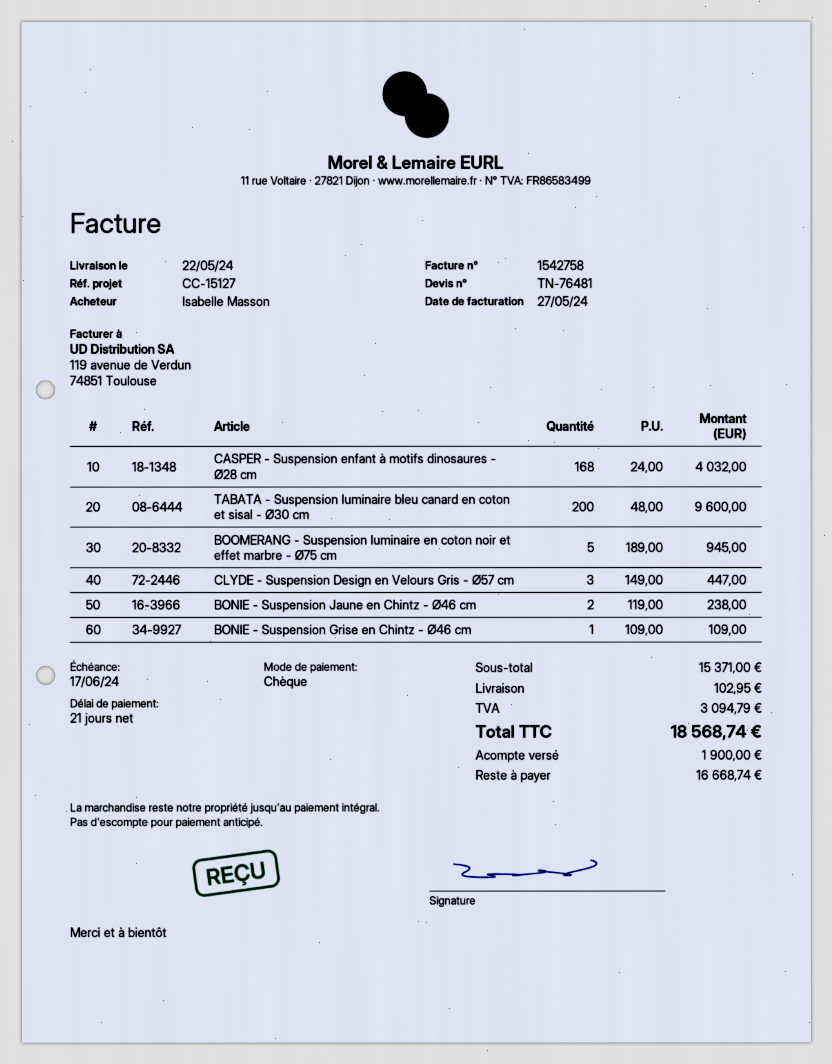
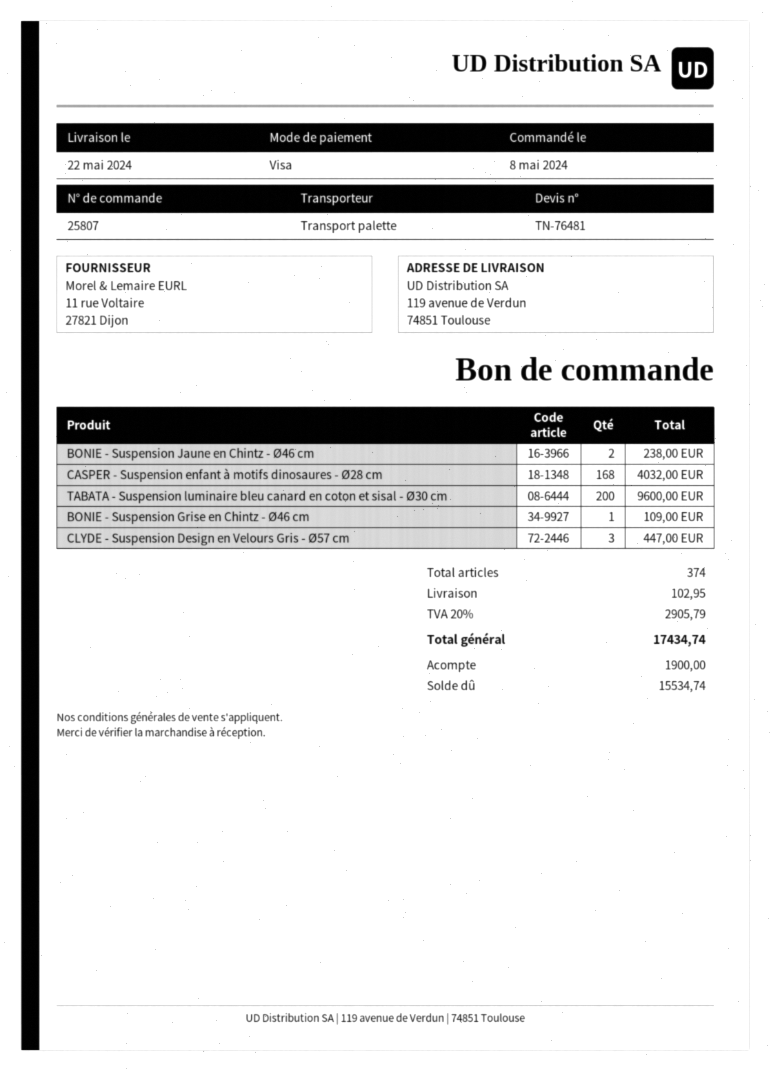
payment method: cheque -> Visa
BOOMERANG - Suspension luminaire en coton noir et effet marbre - Ø75 cm: 5 for 945.00 -> none
tax: 3094.79 -> 2905.79
total: 18568.74 -> 17434.74
balance: 16668.74 -> 15534.74

